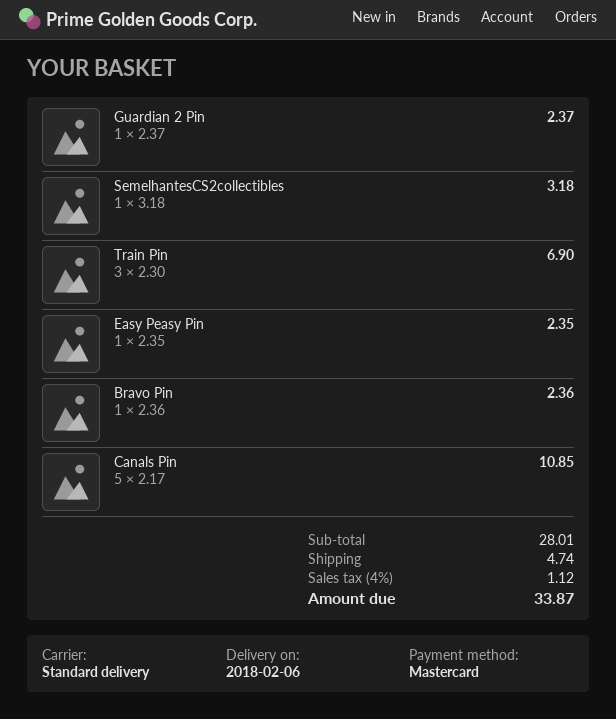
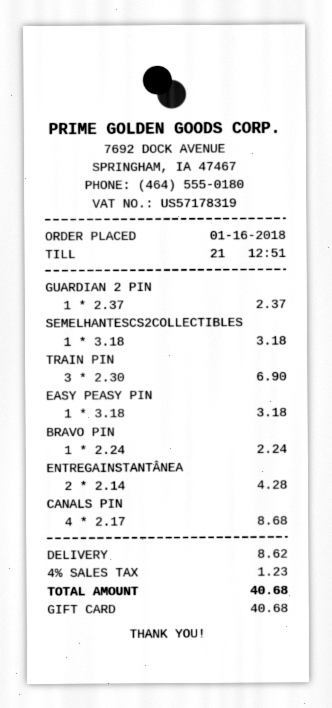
payment method: Mastercard -> gift card
Easy Peasy Pin: 1 x 2.35 = 2.35 -> 1 x 3.18 = 3.18
Bravo Pin: 1 x 2.36 = 2.36 -> 1 x 2.24 = 2.24
Canals Pin: 5 x 2.17 = 10.85 -> 4 x 2.17 = 8.68
ENTREGAINSTANTÂNEA: none -> 2 x 2.14 = 4.28
shipping: 4.74 -> 8.62
tax: 4% = 1.12 -> 4% = 1.23
total: 33.87 -> 40.68

